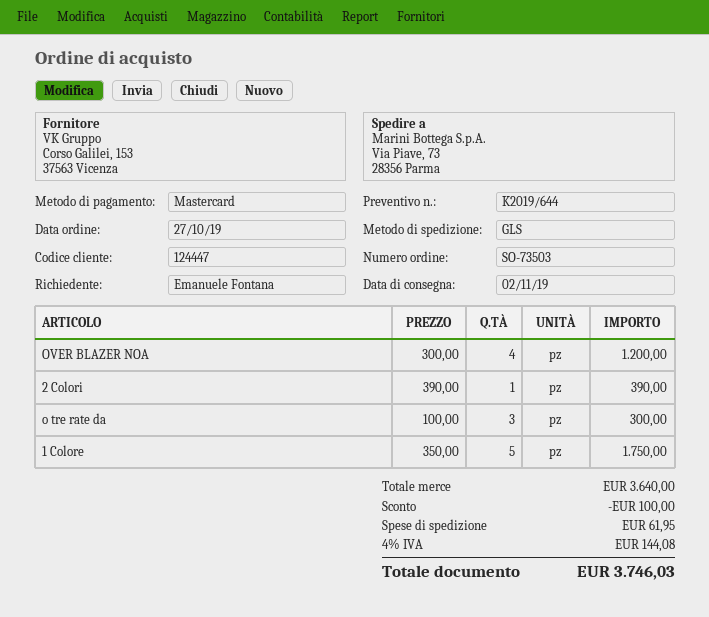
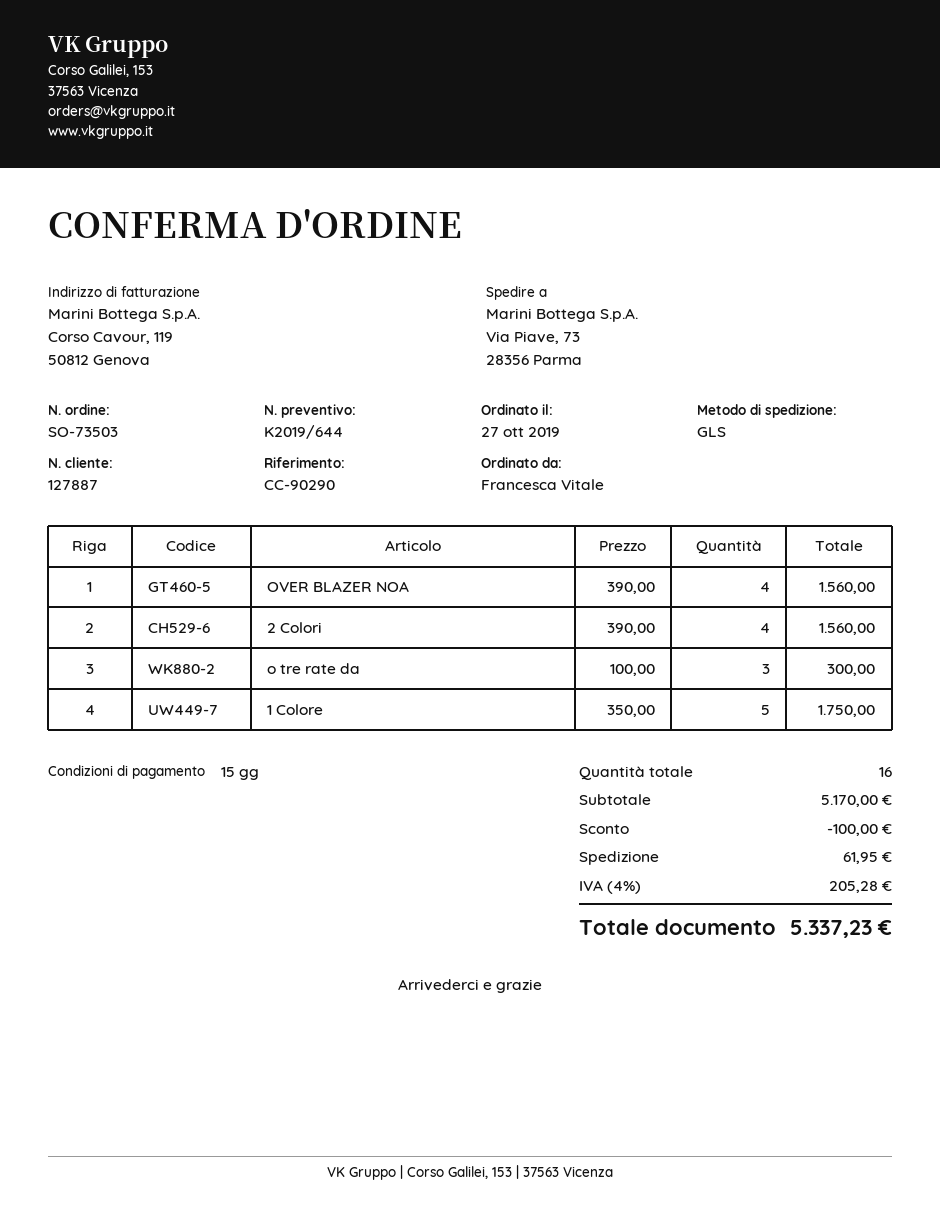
customer number: 124447 -> 127887
ordered by: Emanuele Fontana -> Francesca Vitale
OVER BLAZER NOA: 4 x 300.00 = 1200.00 -> 4 x 390.00 = 1560.00
2 Colori: 1 x 390.00 = 390.00 -> 4 x 390.00 = 1560.00
subtotal: 3640.00 -> 5170.00
tax: 4% = 144.08 -> 4% = 205.28
total: 3746.03 -> 5337.23

